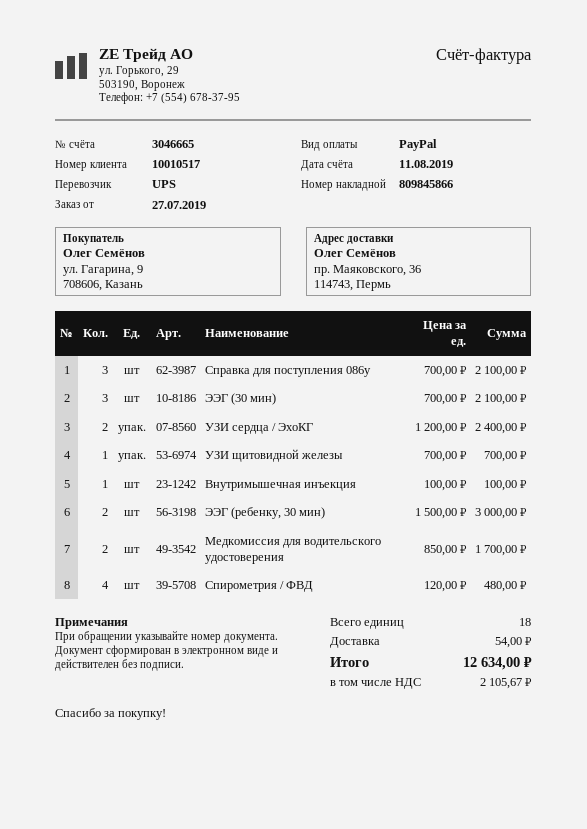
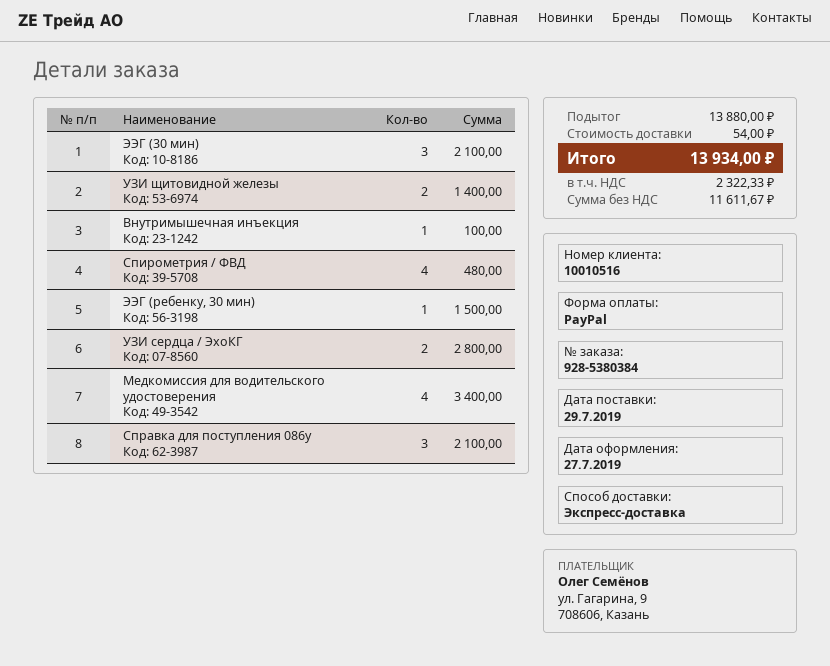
customer number: 10010517 -> 10010516
shipping method: UPS -> express
УЗИ сердца / ЭхоКГ: 2 for 2400.00 -> 2 for 2800.00
УЗИ щитовидной железы: 1 for 700.00 -> 2 for 1400.00
ЭЭГ (ребенку, 30 мин): 2 for 3000.00 -> 1 for 1500.00
Медкомиссия для водительского удостоверения: 2 for 1700.00 -> 4 for 3400.00
tax: 2105.67 -> 2322.33
total: 12634.00 -> 13934.00

